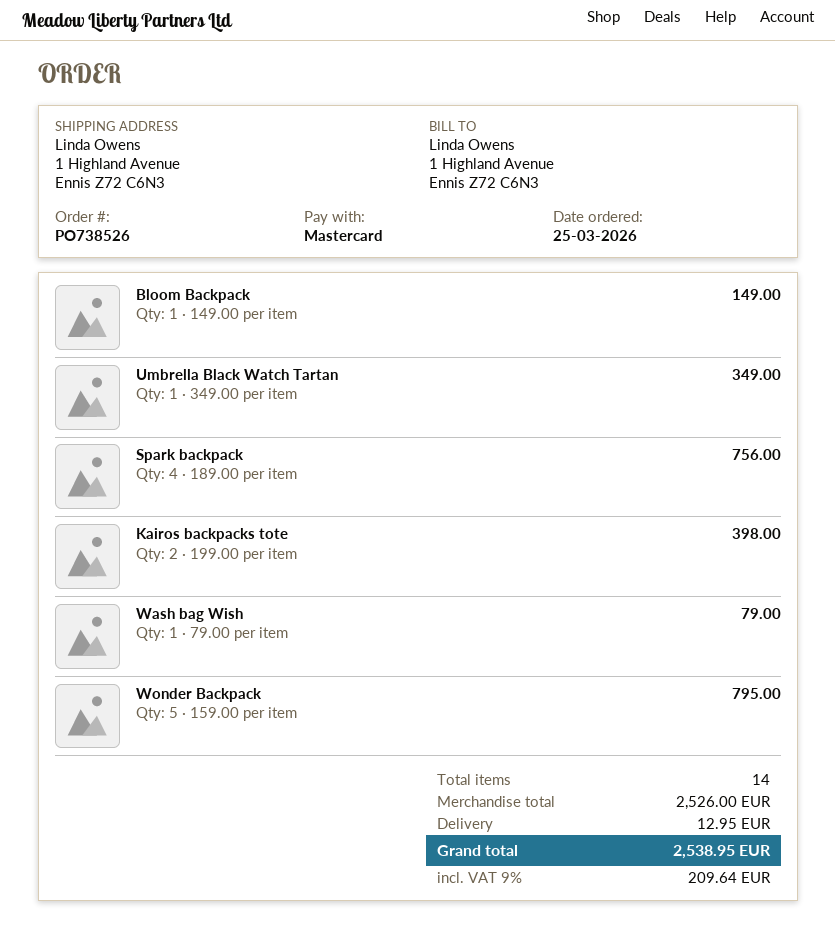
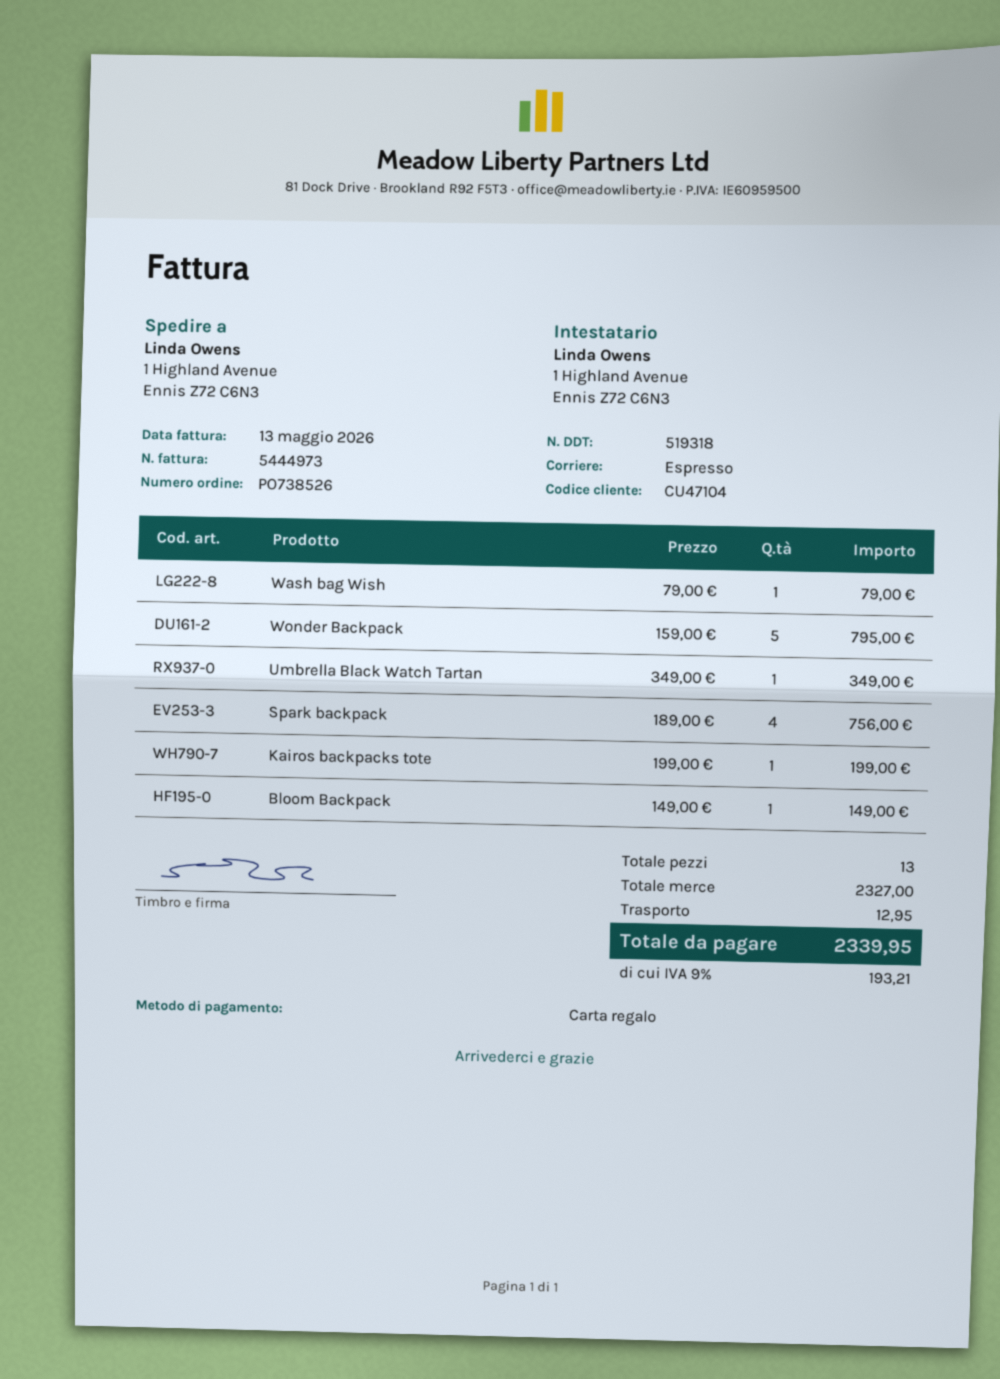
payment method: Mastercard -> gift card
Kairos backpacks tote: 2 x 199.00 = 398.00 -> 1 x 199.00 = 199.00
total quantity: 14 -> 13
subtotal: 2526.00 -> 2327.00
tax: 9% = 209.64 -> 9% = 193.21
total: 2538.95 -> 2339.95

